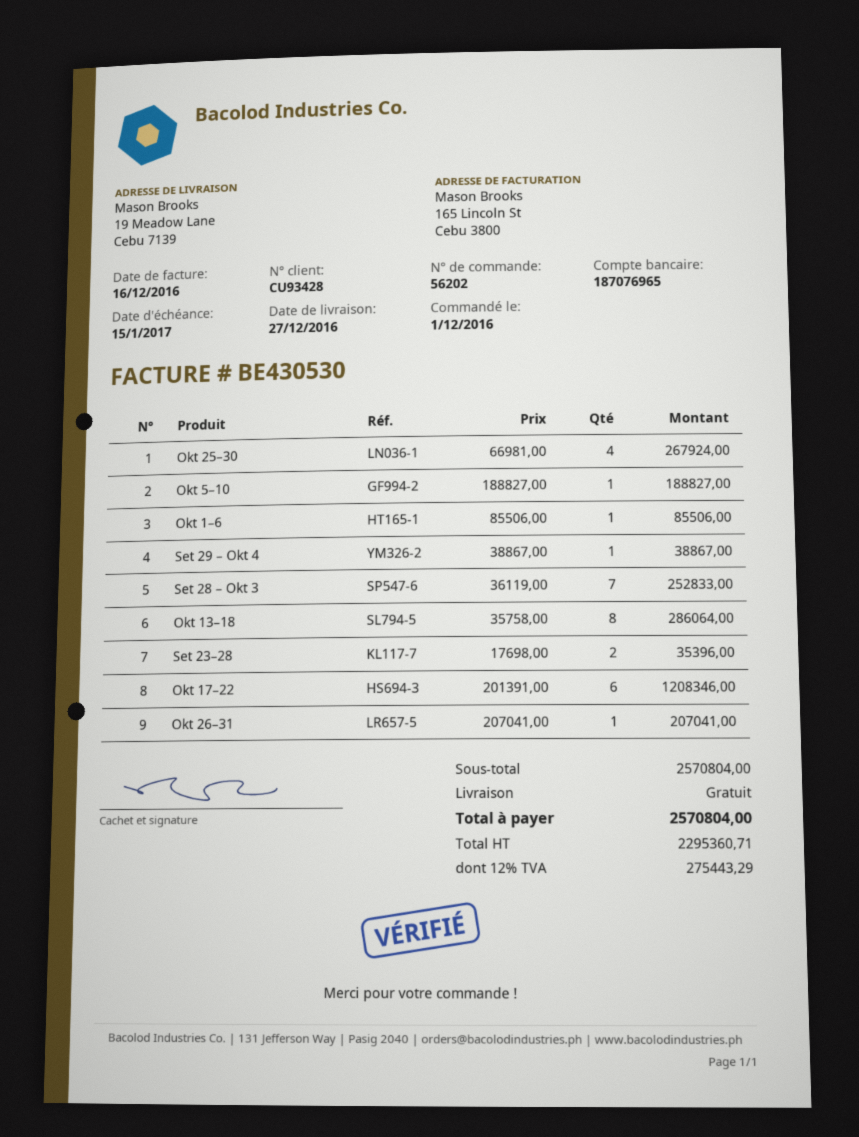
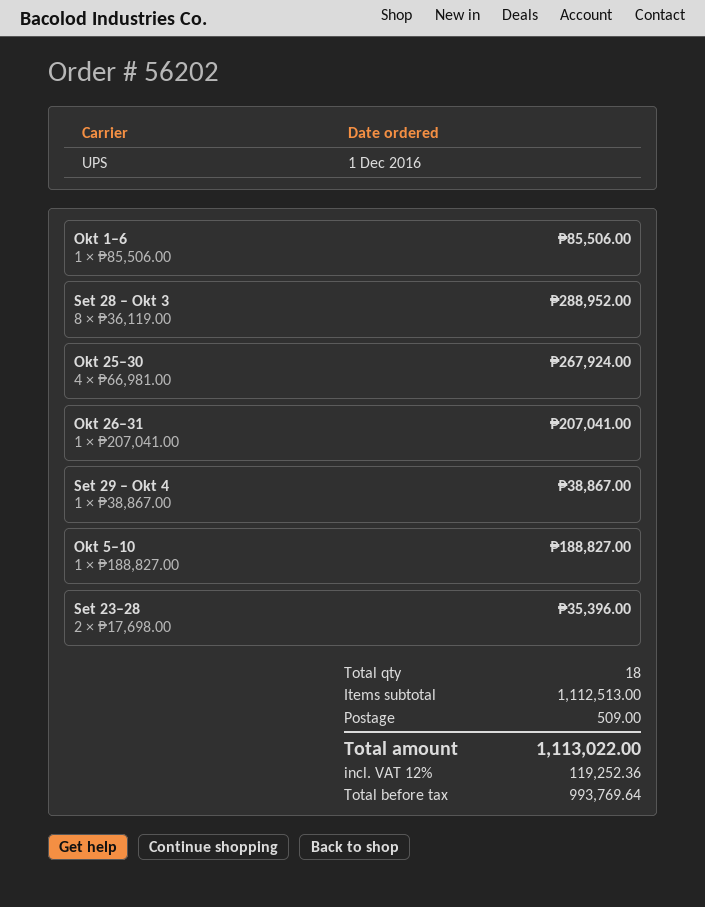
Set 28 – Okt 3: 7 x 36119.00 = 252833.00 -> 8 x 36119.00 = 288952.00
Okt 13–18: 8 x 35758.00 = 286064.00 -> none
Okt 17–22: 6 x 201391.00 = 1208346.00 -> none
subtotal: 2570804.00 -> 1112513.00
shipping: 0.00 -> 509.00
net: 2295360.71 -> 993769.64
tax: 12% = 275443.29 -> 12% = 119252.36
total: 2570804.00 -> 1113022.00

